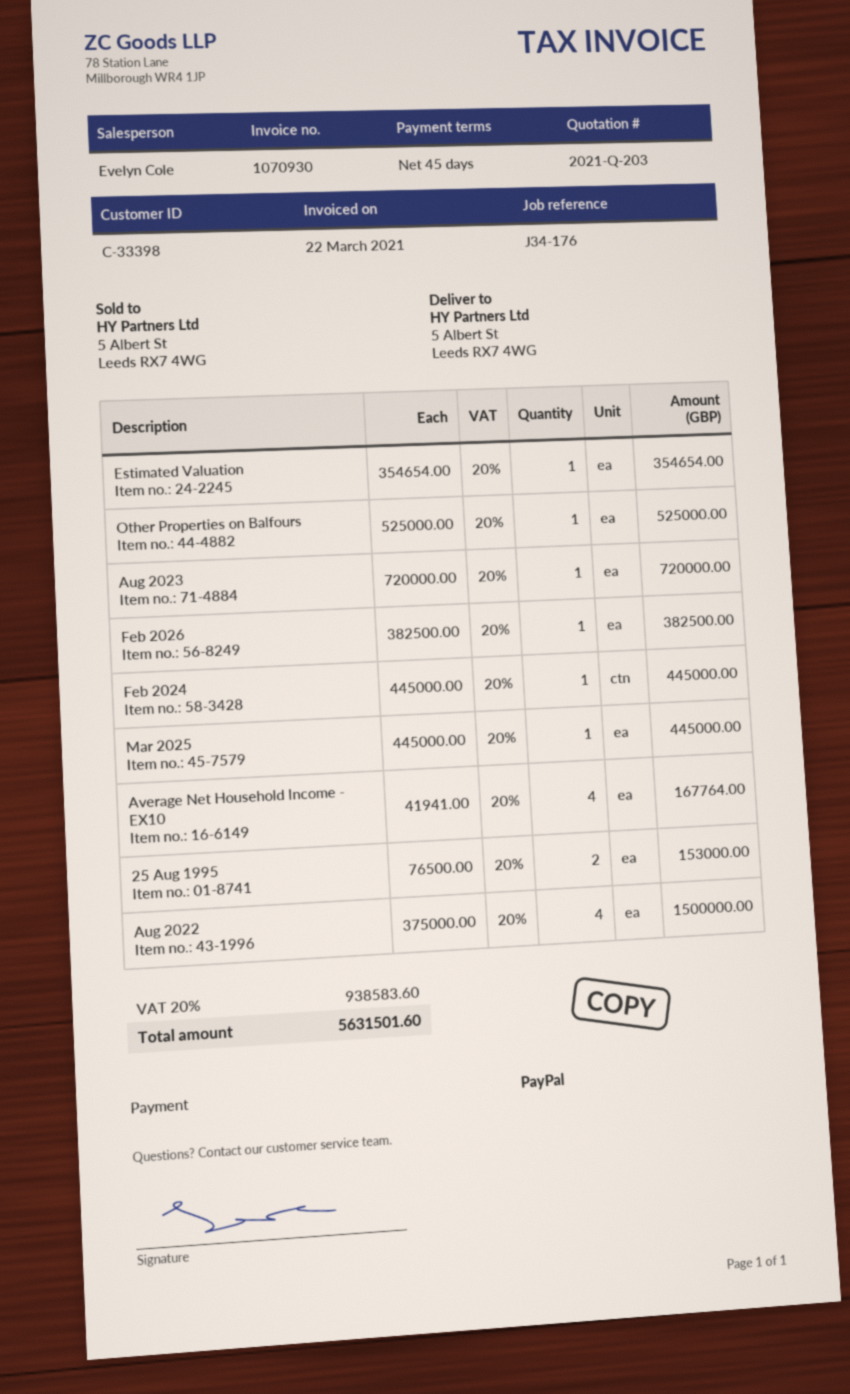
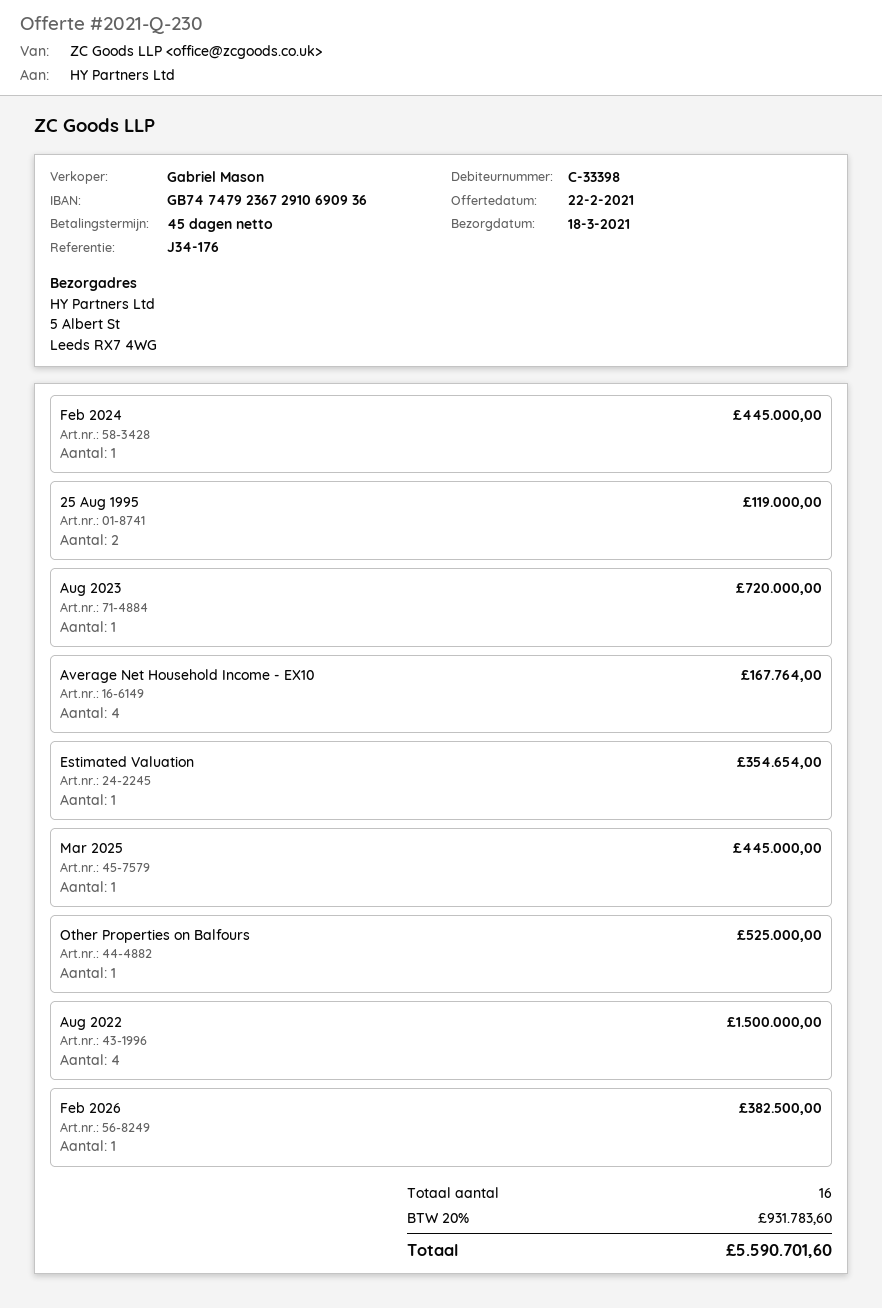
quote number: 2021-Q-203 -> 2021-Q-230
sales rep: Evelyn Cole -> Gabriel Mason
25 Aug 1995: 2 for 153000.00 -> 2 for 119000.00
tax: 20% = 938583.60 -> 20% = 931783.60
total: 5631501.60 -> 5590701.60

